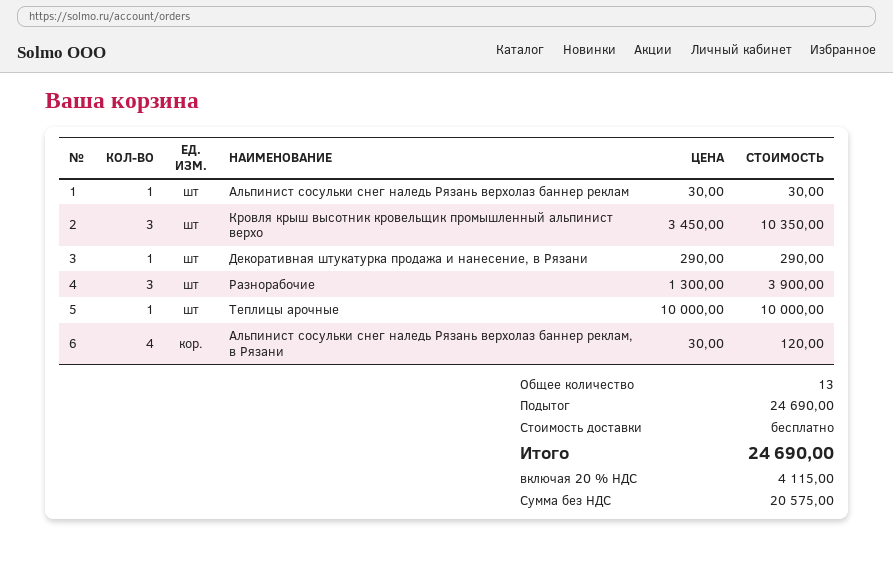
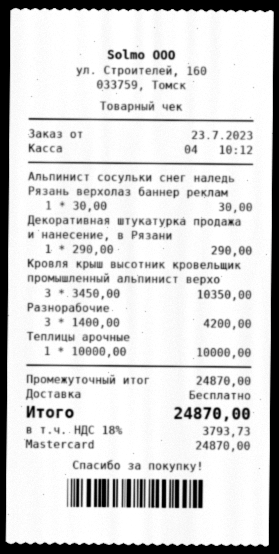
Разнорабочие: 3 x 1300.00 = 3900.00 -> 3 x 1400.00 = 4200.00
Альпинист сосульки снег наледь Рязань верхолаз баннер реклам, в Рязани: 4 x 30.00 = 120.00 -> none
subtotal: 24690.00 -> 24870.00
tax: 20% = 4115.00 -> 18% = 3793.73
total: 24690.00 -> 24870.00

